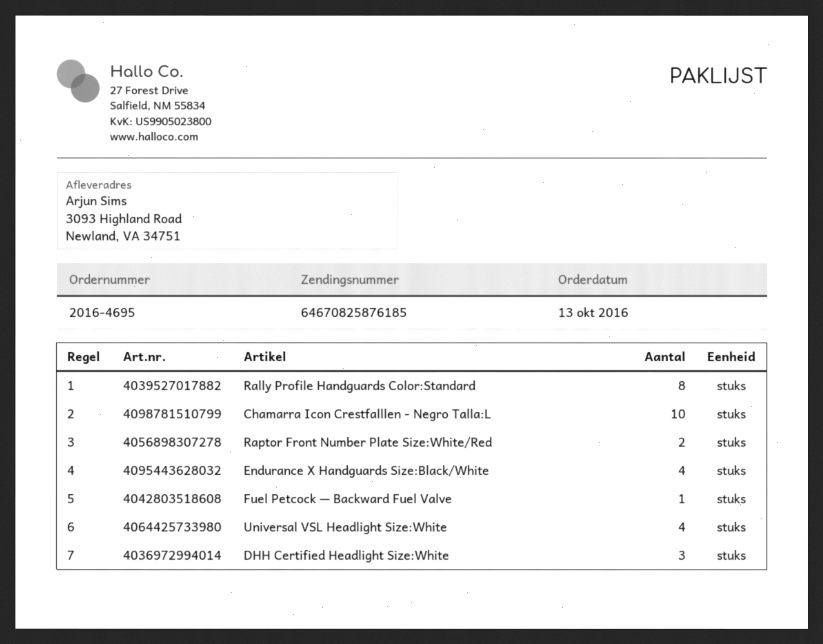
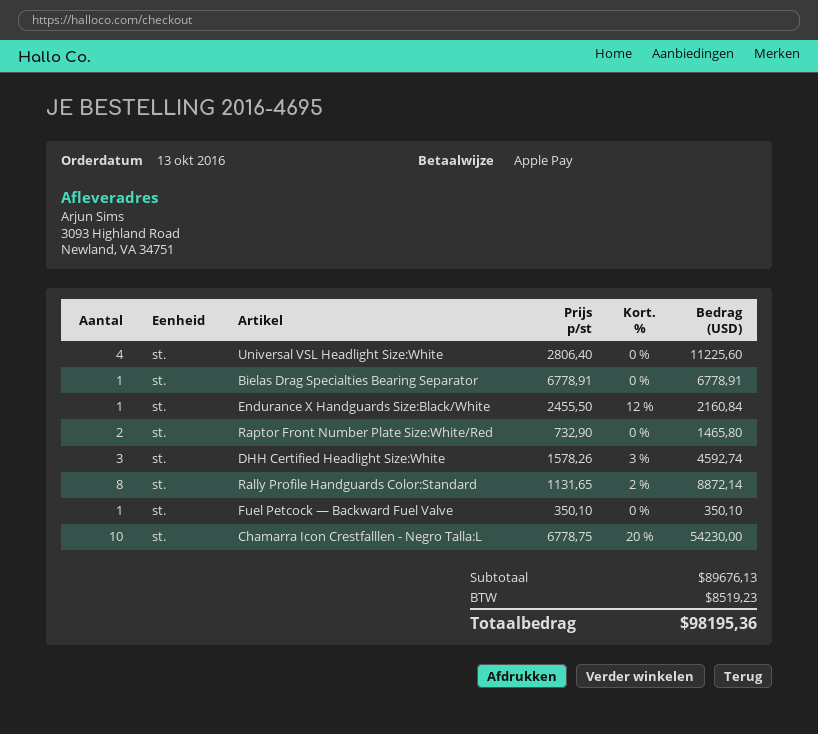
Endurance X Handguards Size:Black/White: 4 -> 1
Bielas Drag Specialties Bearing Separator: none -> 1

